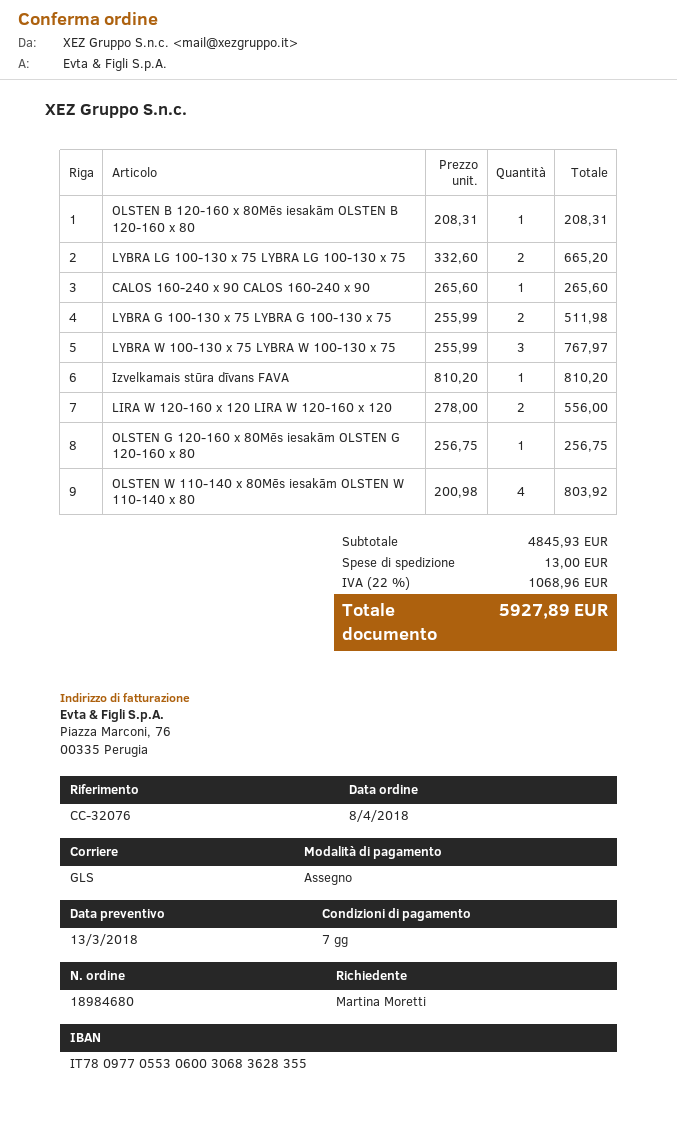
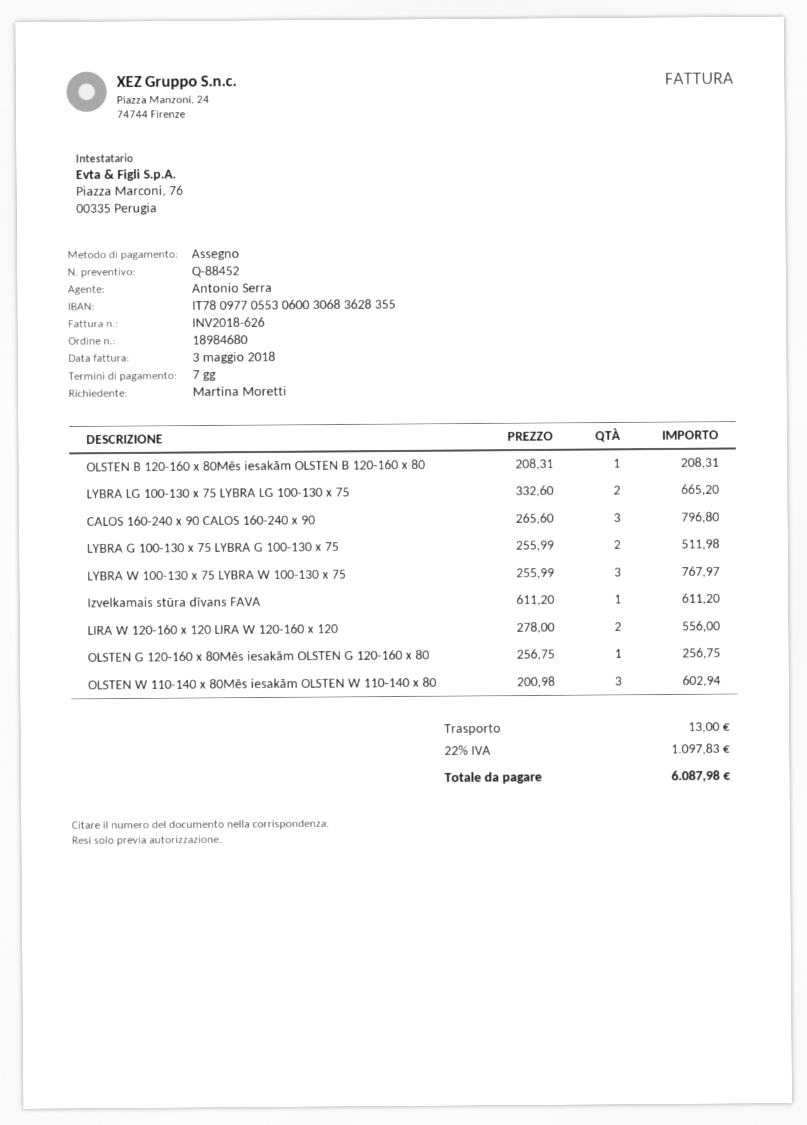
CALOS 160-240 x 90 CALOS 160-240 x 90: 1 x 265.60 = 265.60 -> 3 x 265.60 = 796.80
Izvelkamais stūra dīvans FAVA: 1 x 810.20 = 810.20 -> 1 x 611.20 = 611.20
OLSTEN W 110-140 x 80Mēs iesakām OLSTEN W 110-140 x 80: 4 x 200.98 = 803.92 -> 3 x 200.98 = 602.94
tax: 22% = 1068.96 -> 22% = 1097.83
total: 5927.89 -> 6087.98

